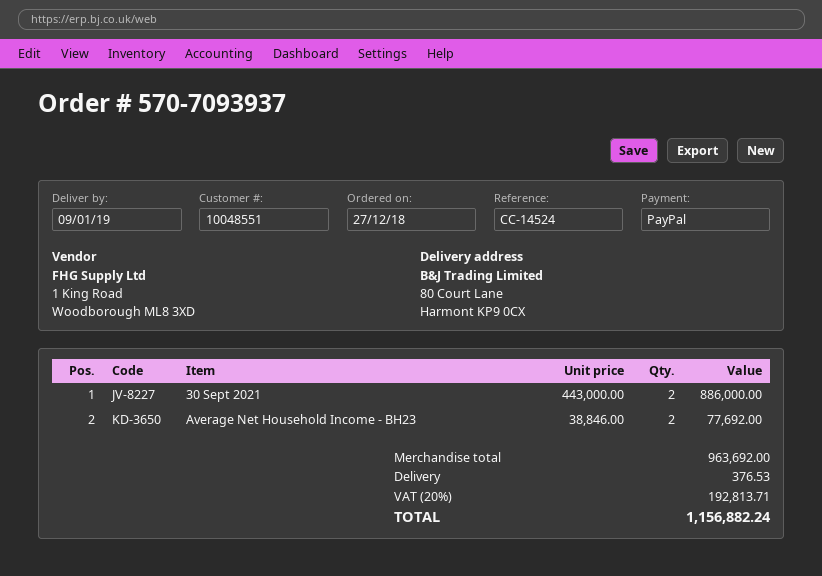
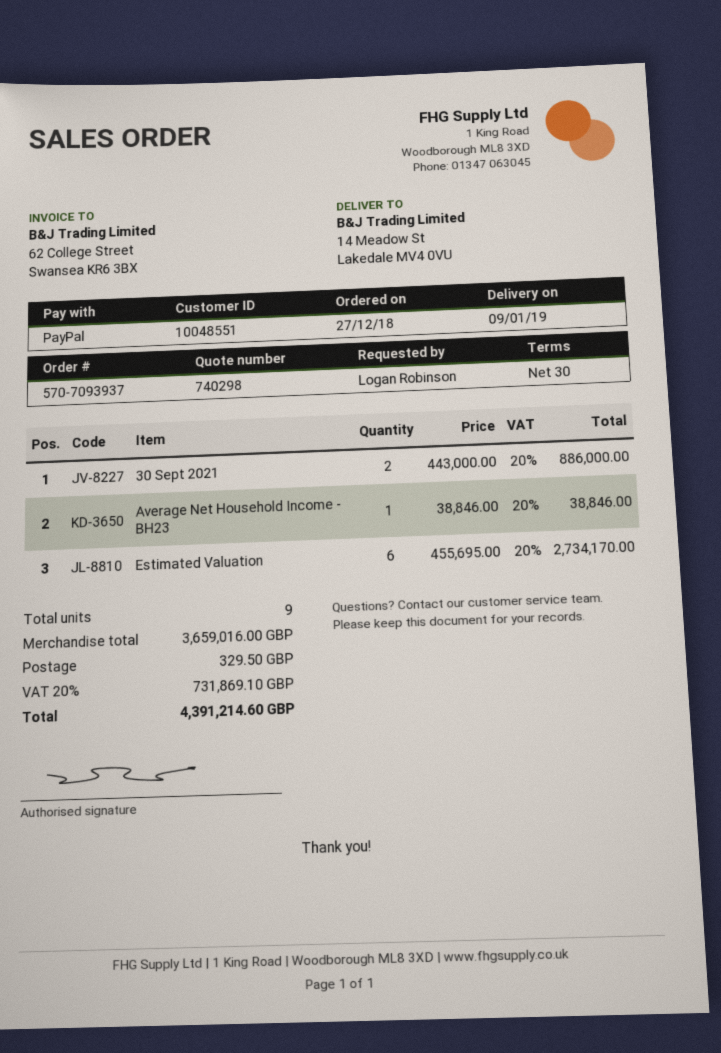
ship to: 80 Court Lane, Harmont KP9 0CX -> 14 Meadow St, Lakedale MV4 0VU
Average Net Household Income - BH23: 2 x 38846.00 = 77692.00 -> 1 x 38846.00 = 38846.00
Estimated Valuation: none -> 6 x 455695.00 = 2734170.00
subtotal: 963692.00 -> 3659016.00
shipping: 376.53 -> 329.50
tax: 20% = 192813.71 -> 20% = 731869.10
total: 1156882.24 -> 4391214.60

